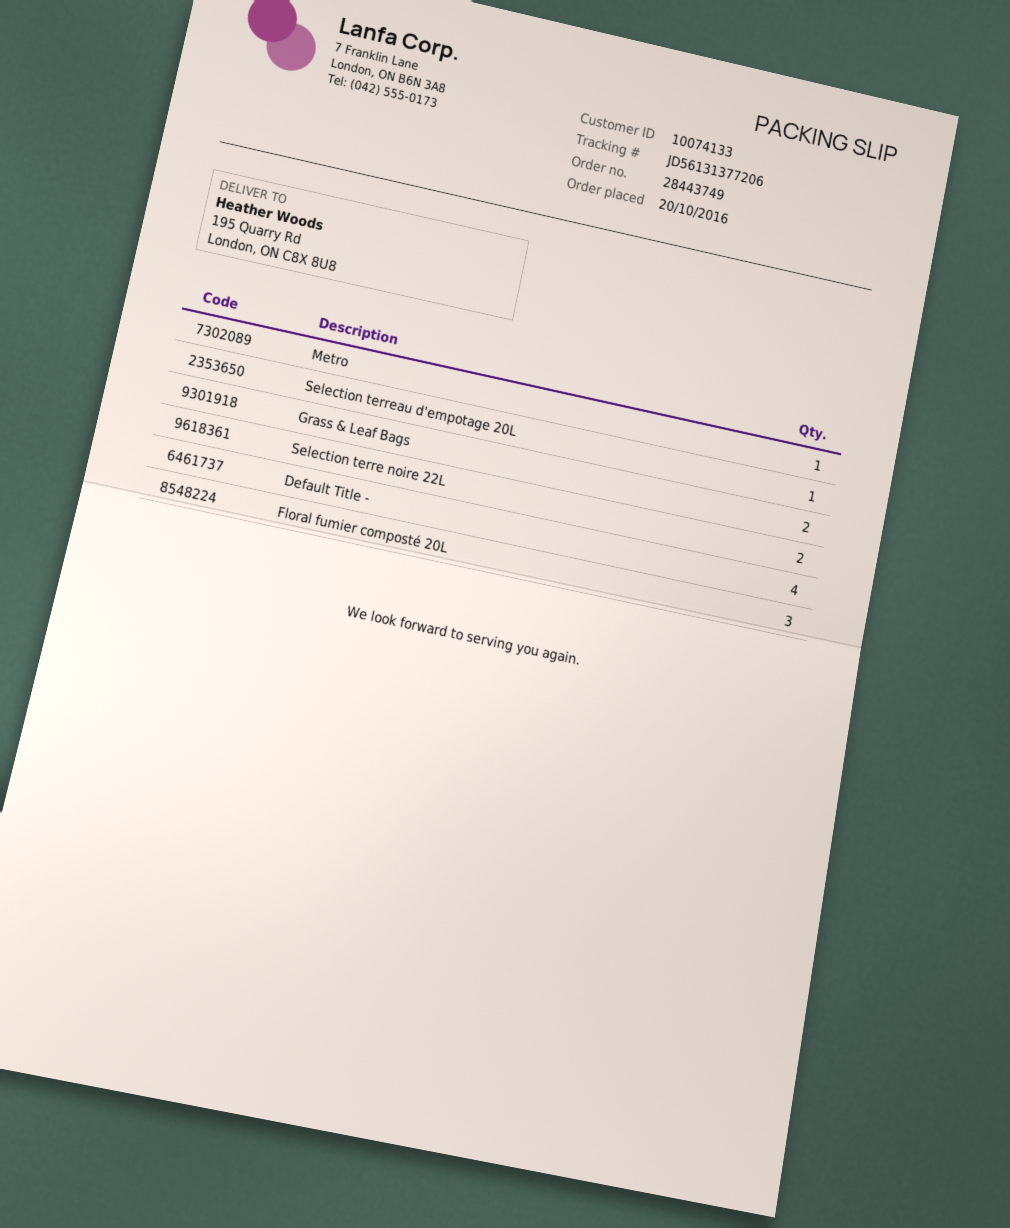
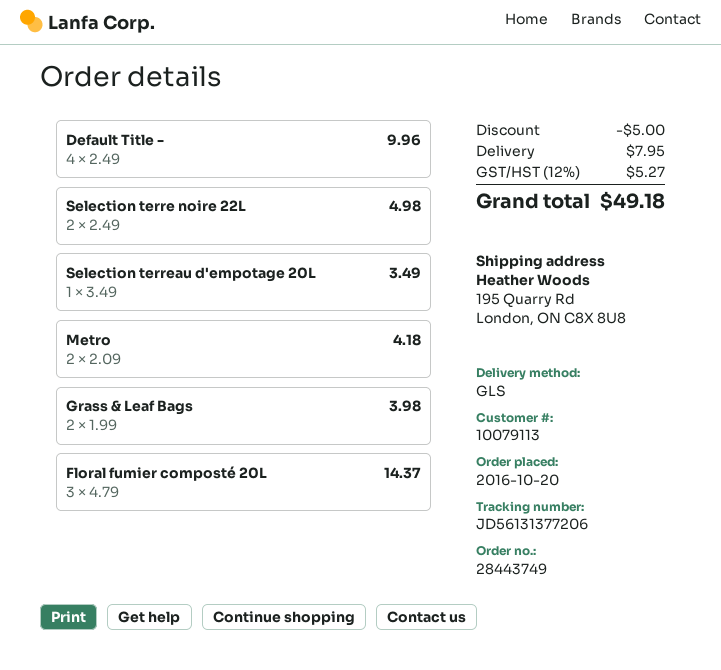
customer number: 10074133 -> 10079113
Metro: 1 -> 2

